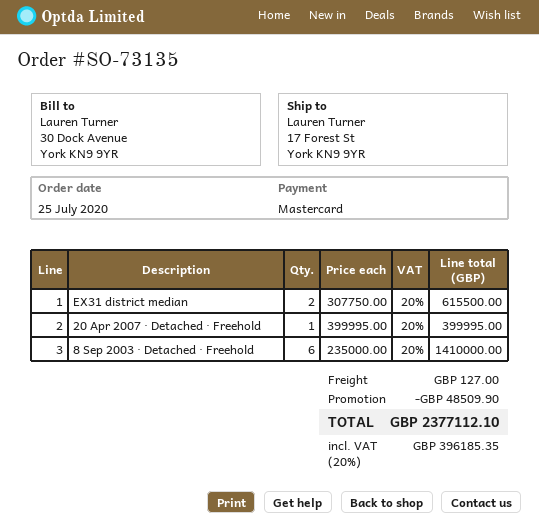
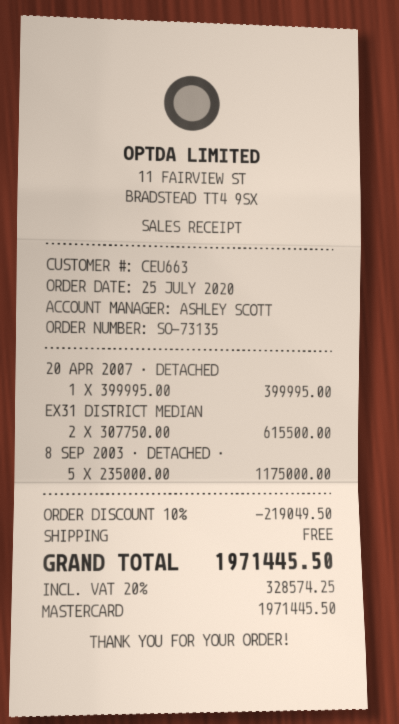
8 Sep 2003 · Detached · Freehold: 6 x 235000.00 = 1410000.00 -> 5 x 235000.00 = 1175000.00
discount: 48509.90 -> 219049.50
shipping: 127.00 -> 0.00
tax: 20% = 396185.35 -> 20% = 328574.25
total: 2377112.10 -> 1971445.50

